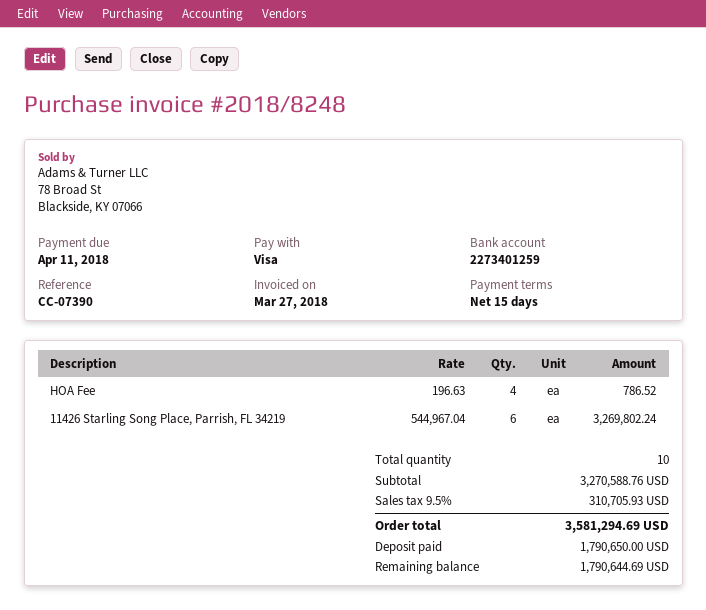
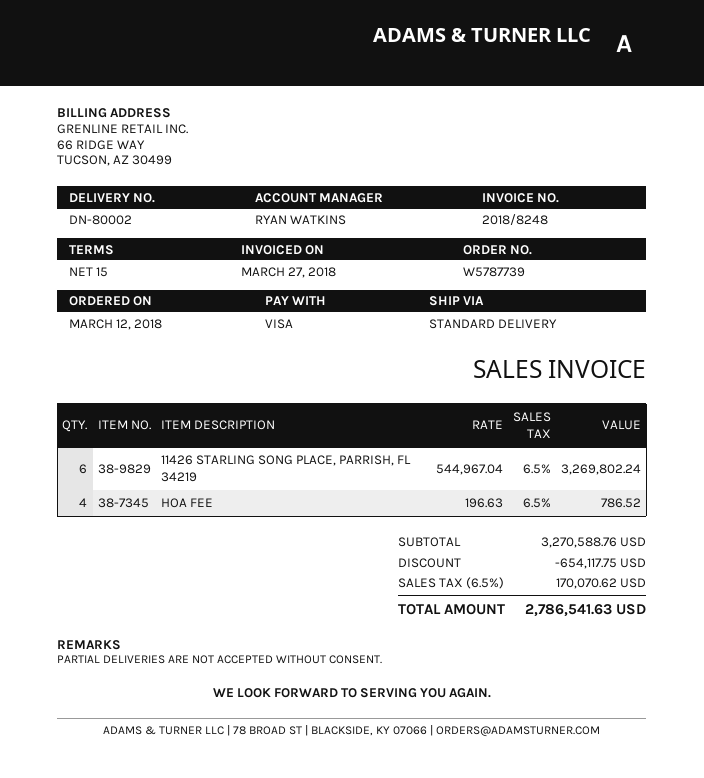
discount: none -> 654117.75
tax: 9.5% = 310705.93 -> 6.5% = 170070.62
total: 3581294.69 -> 2786541.63

